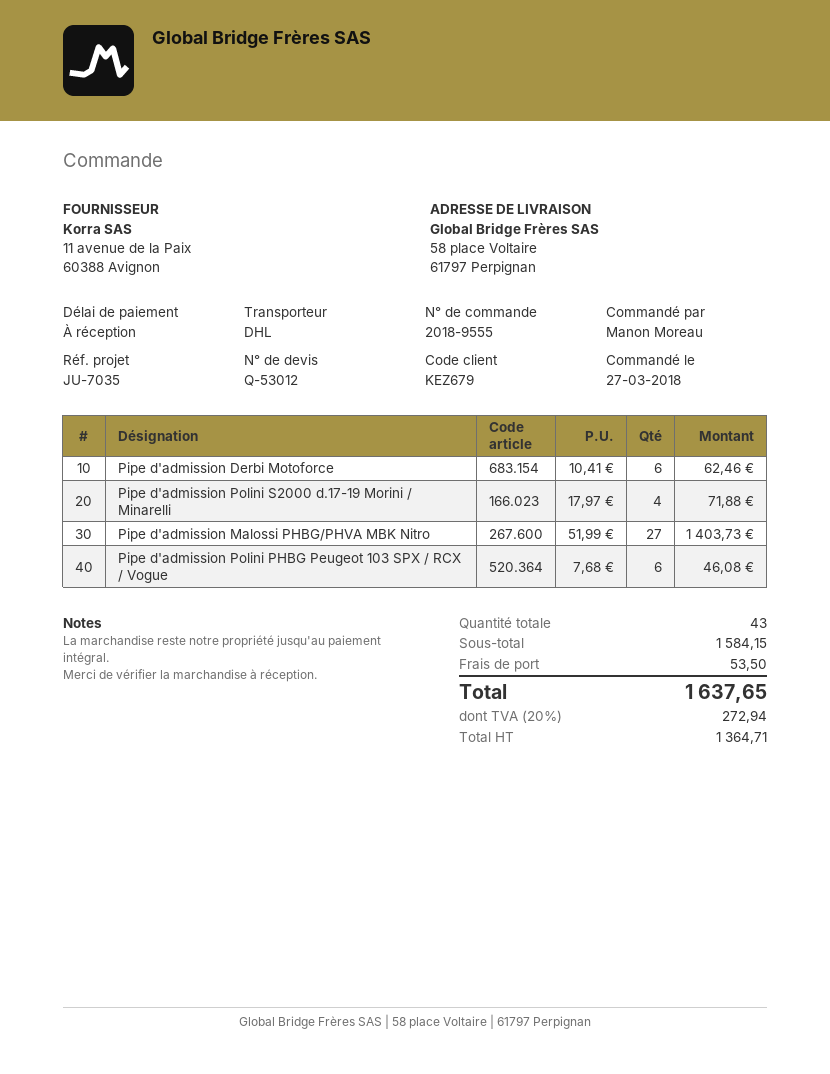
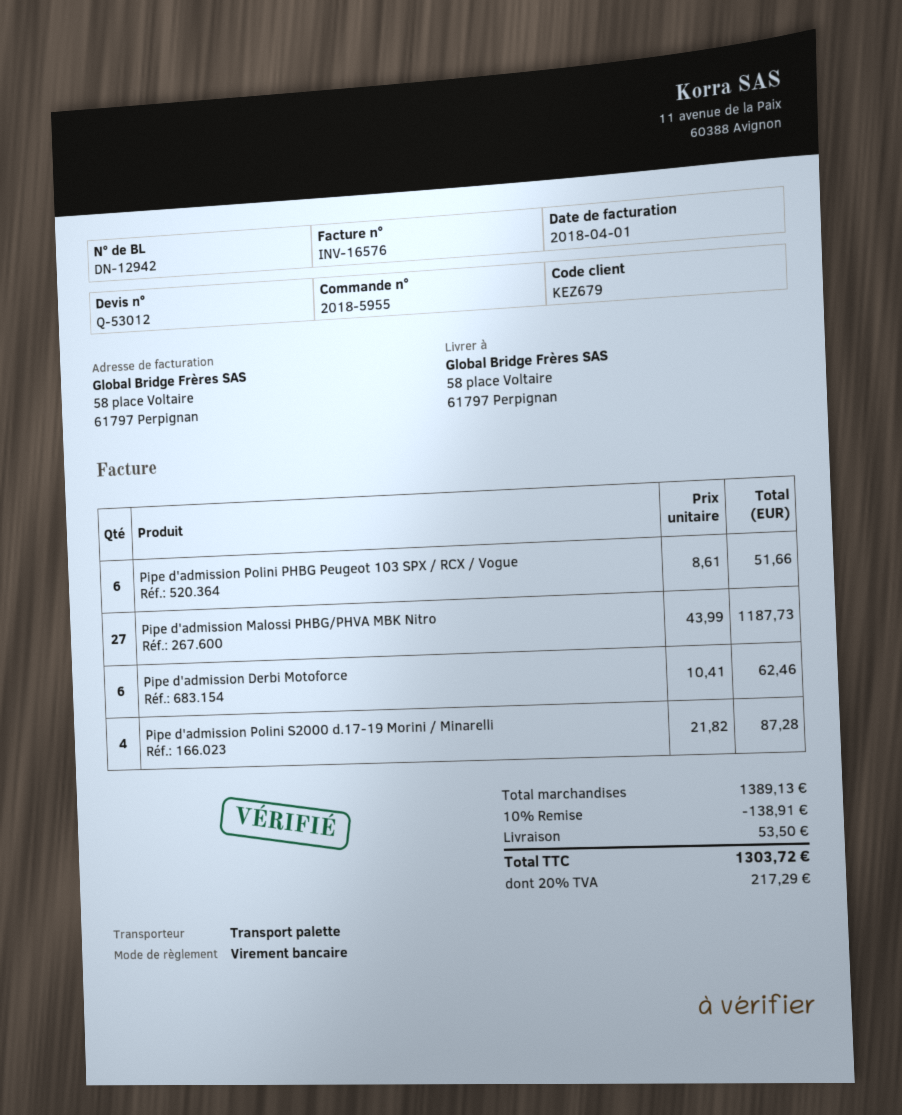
order number: 2018-9555 -> 2018-5955
shipping method: DHL -> pallet freight
Pipe d'admission Polini S2000 d.17-19 Morini / Minarelli: 4 x 17.97 = 71.88 -> 4 x 21.82 = 87.28
Pipe d'admission Malossi PHBG/PHVA MBK Nitro: 27 x 51.99 = 1403.73 -> 27 x 43.99 = 1187.73
Pipe d'admission Polini PHBG Peugeot 103 SPX / RCX / Vogue: 6 x 7.68 = 46.08 -> 6 x 8.61 = 51.66
subtotal: 1584.15 -> 1389.13
discount: none -> 10% = 138.91
tax: 20% = 272.94 -> 20% = 217.29
total: 1637.65 -> 1303.72

